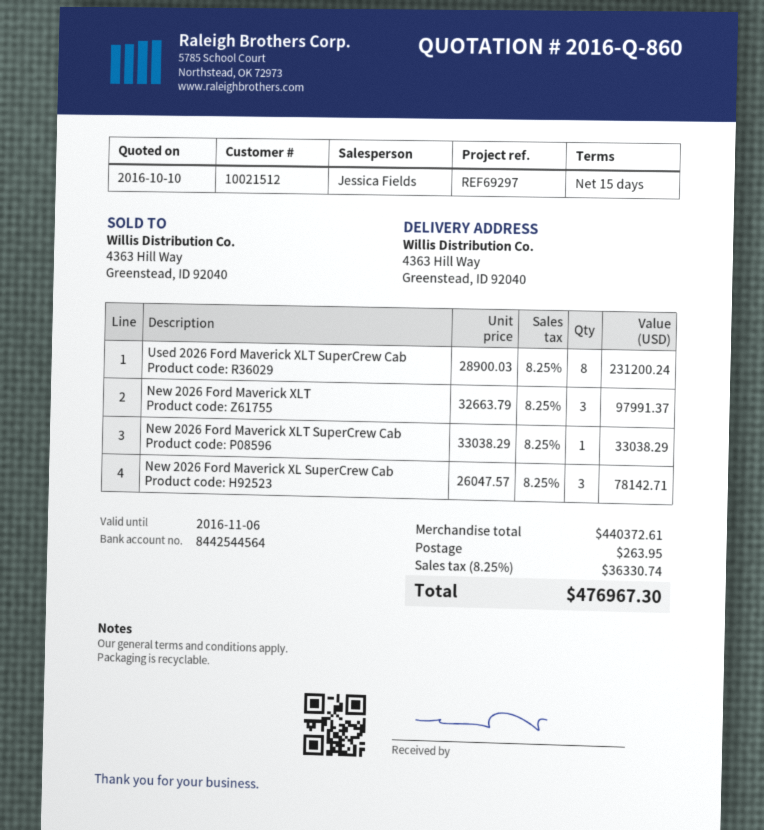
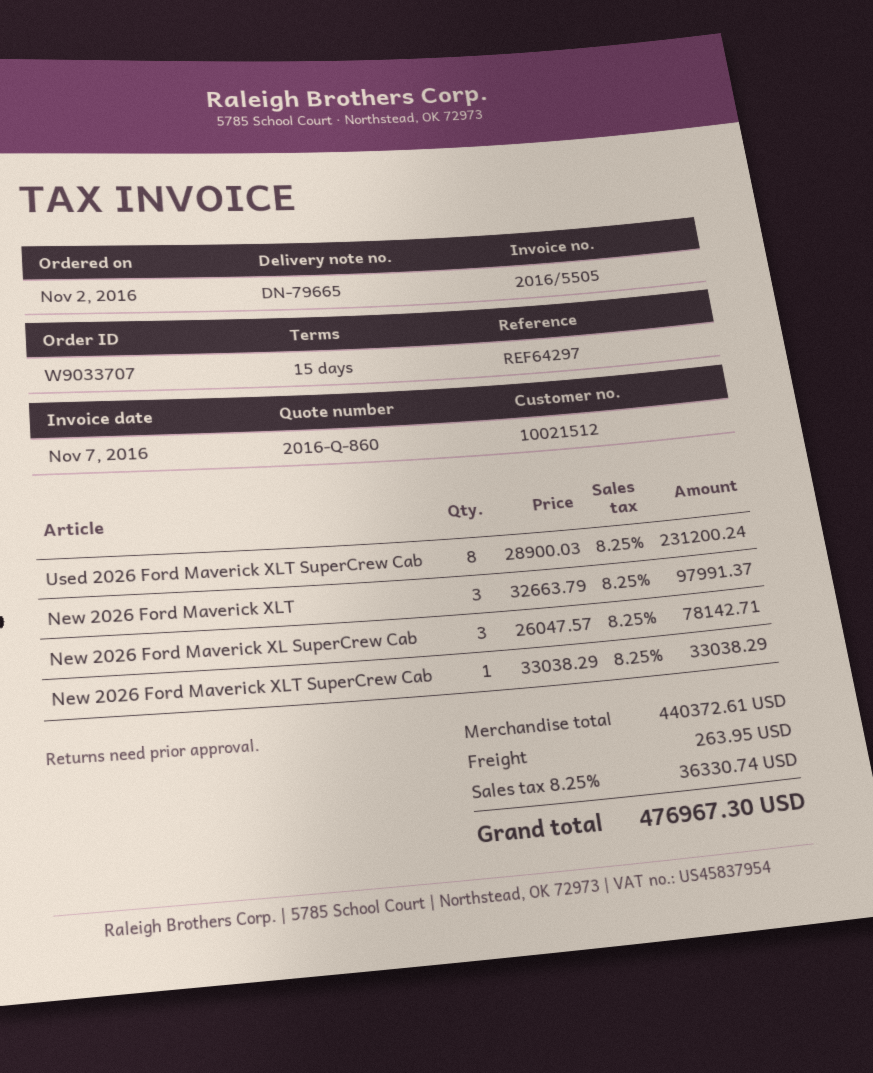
reference: REF69297 -> REF64297

